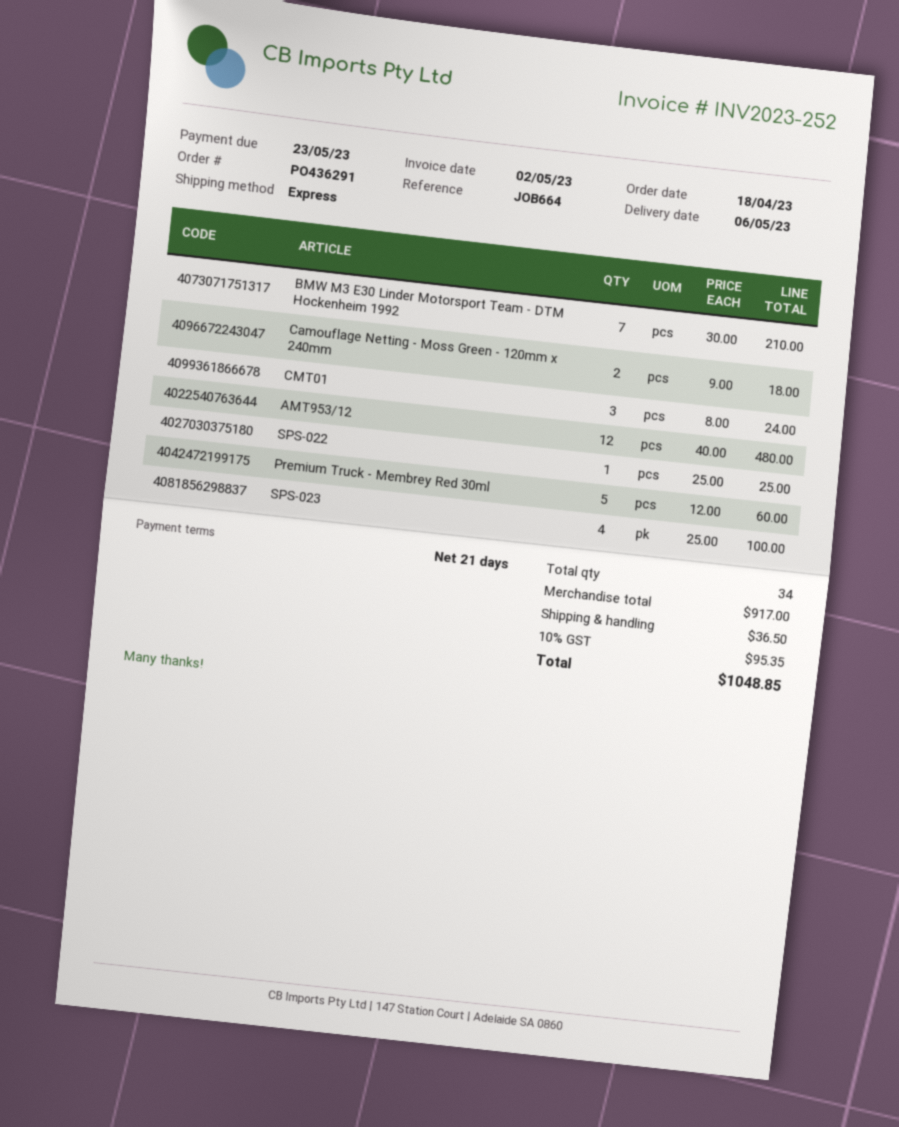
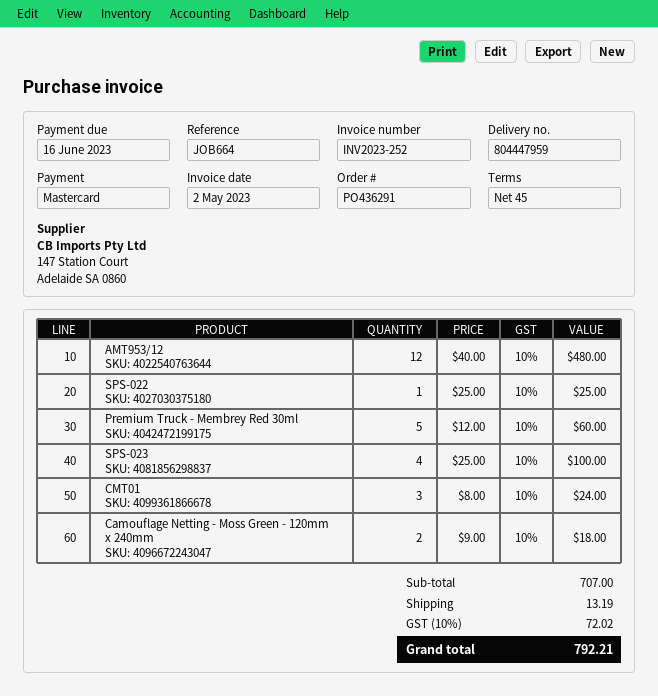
payment terms: 21 days -> 45 days
due date: 2023-05-23 -> 2023-06-16
BMW M3 E30 Linder Motorsport Team - DTM Hockenheim 1992: 7 x 30.00 = 210.00 -> none
subtotal: 917.00 -> 707.00
shipping: 36.50 -> 13.19
tax: 10% = 95.35 -> 10% = 72.02
total: 1048.85 -> 792.21

